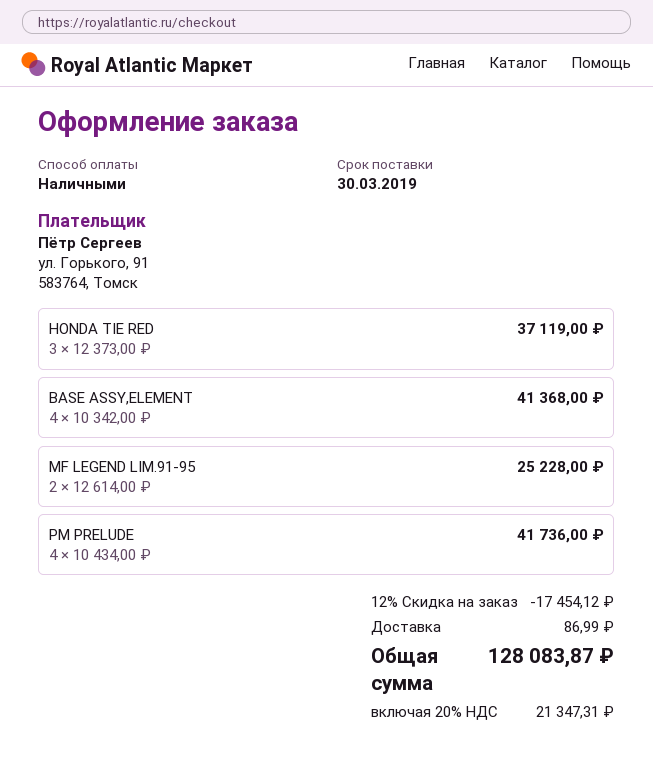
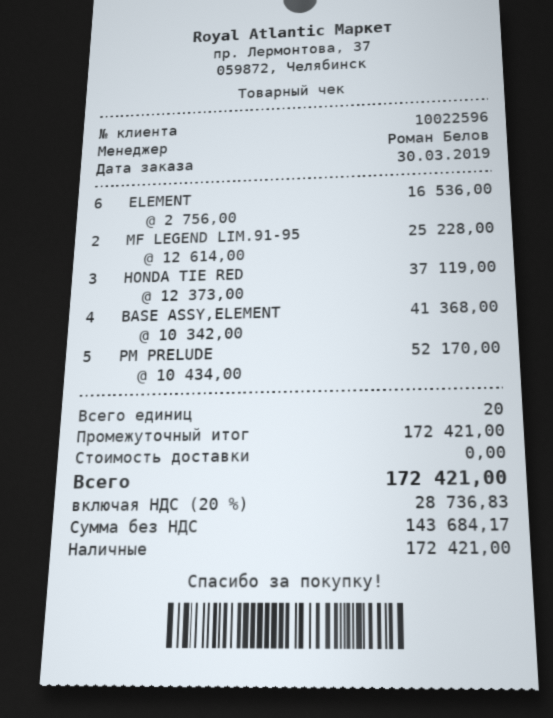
PM PRELUDE: 4 x 10434.00 = 41736.00 -> 5 x 10434.00 = 52170.00
ELEMENT: none -> 6 x 2756.00 = 16536.00
discount: 12% = 17454.12 -> none
shipping: 86.99 -> 0.00
tax: 20% = 21347.31 -> 20% = 28736.83
total: 128083.87 -> 172421.00

